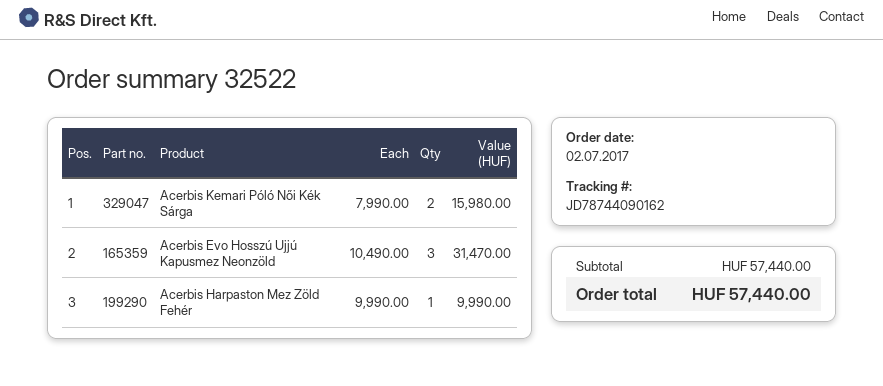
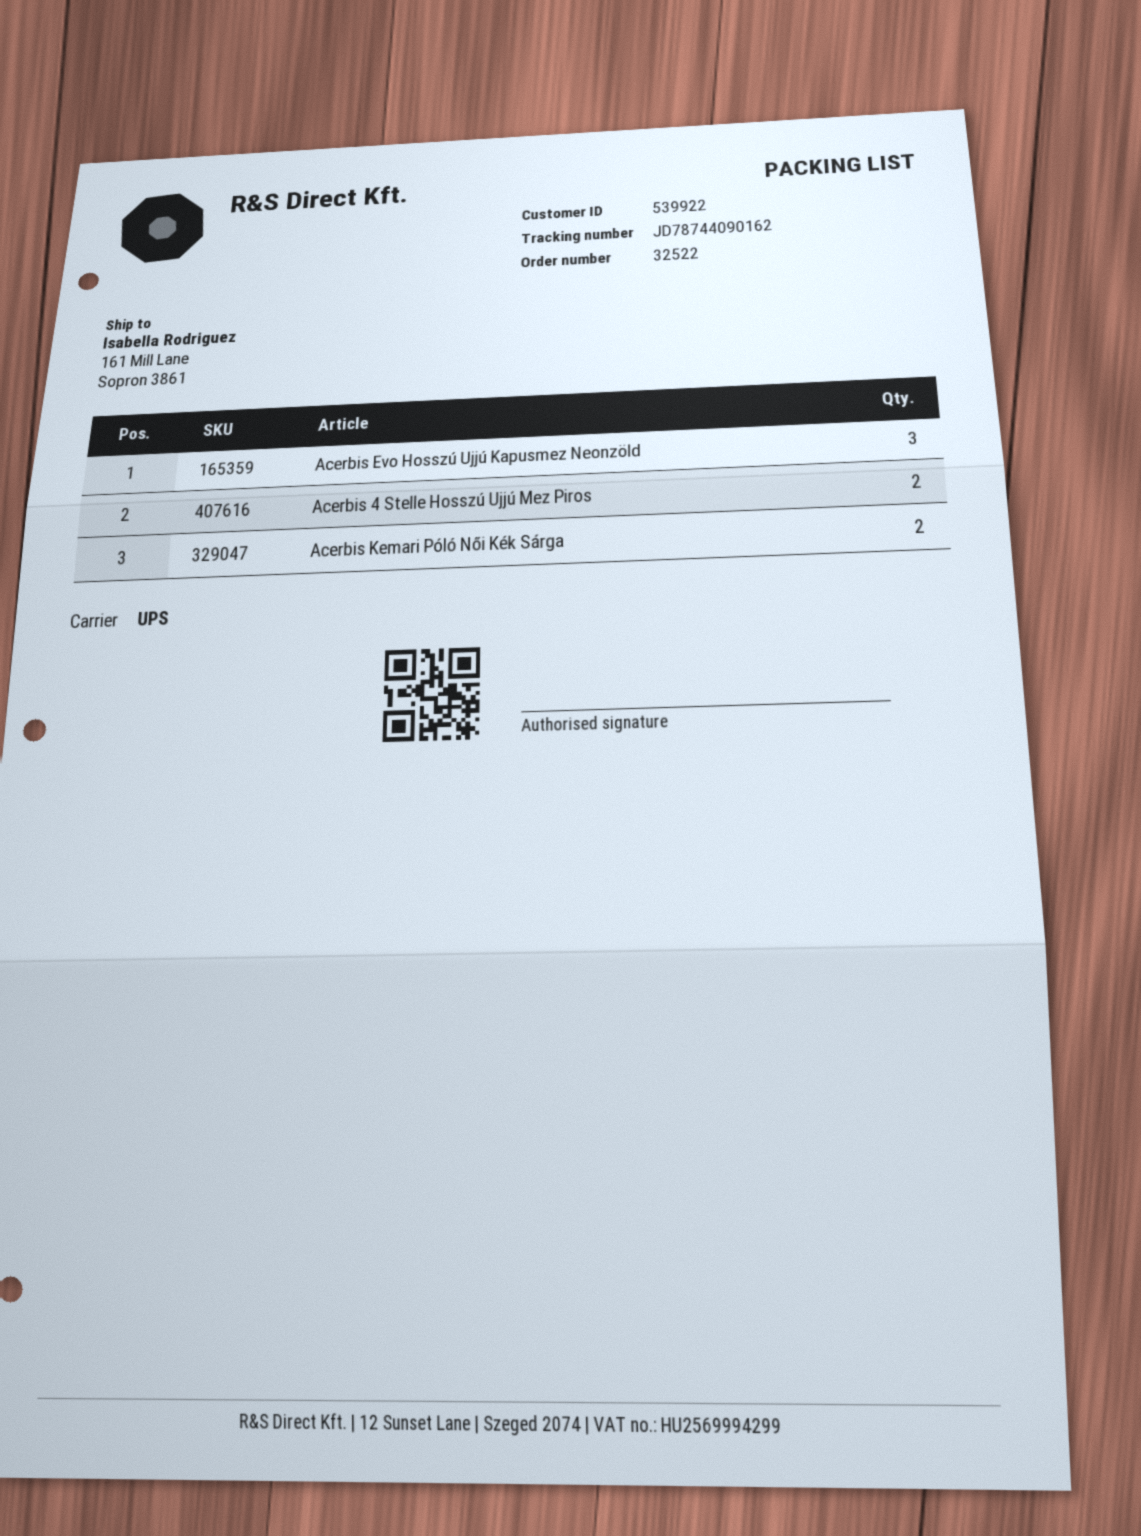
Acerbis Harpaston Mez Zöld Fehér: 1 -> none
Acerbis 4 Stelle Hosszú Ujjú Mez Piros: none -> 2

